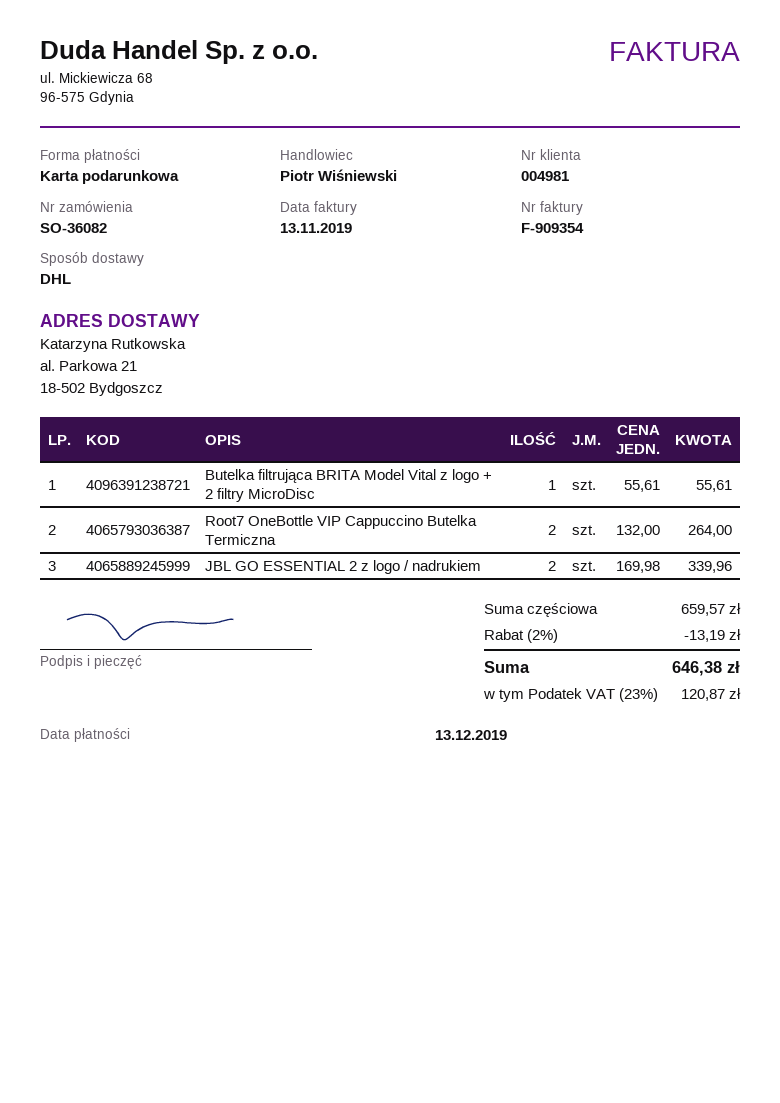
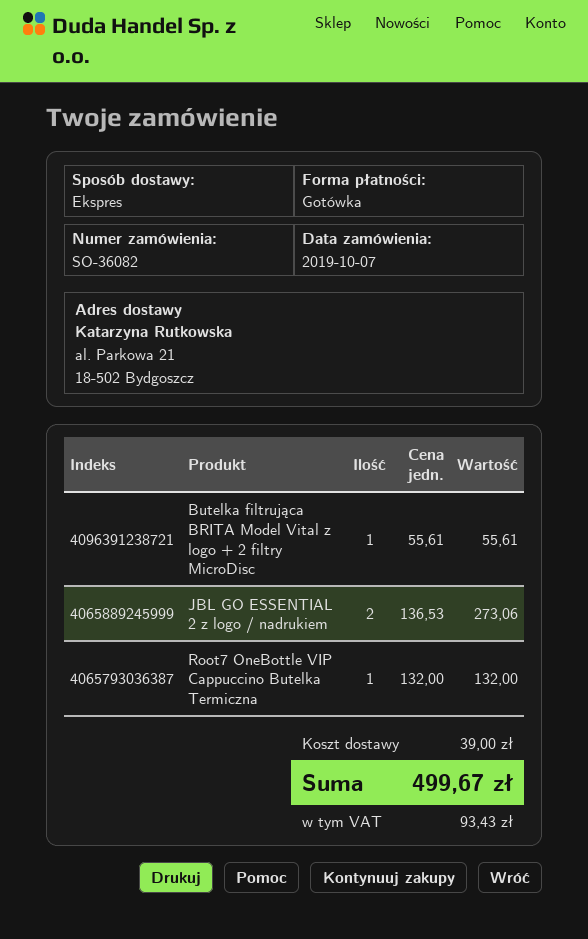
payment method: gift card -> cash
shipping method: DHL -> express
Root7 OneBottle VIP Cappuccino Butelka Termiczna: 2 x 132.00 = 264.00 -> 1 x 132.00 = 132.00
JBL GO ESSENTIAL 2 z logo / nadrukiem: 2 x 169.98 = 339.96 -> 2 x 136.53 = 273.06
discount: 2% = 13.19 -> none
shipping: none -> 39.00
tax: 120.87 -> 93.43
total: 646.38 -> 499.67

